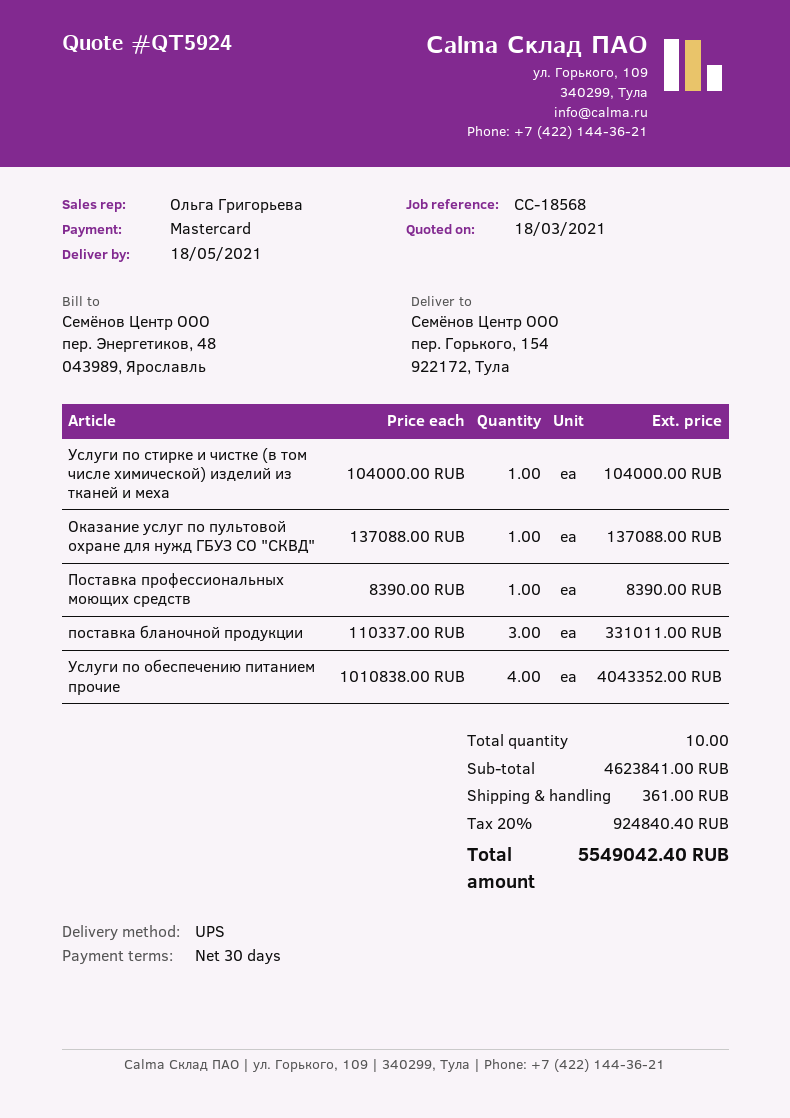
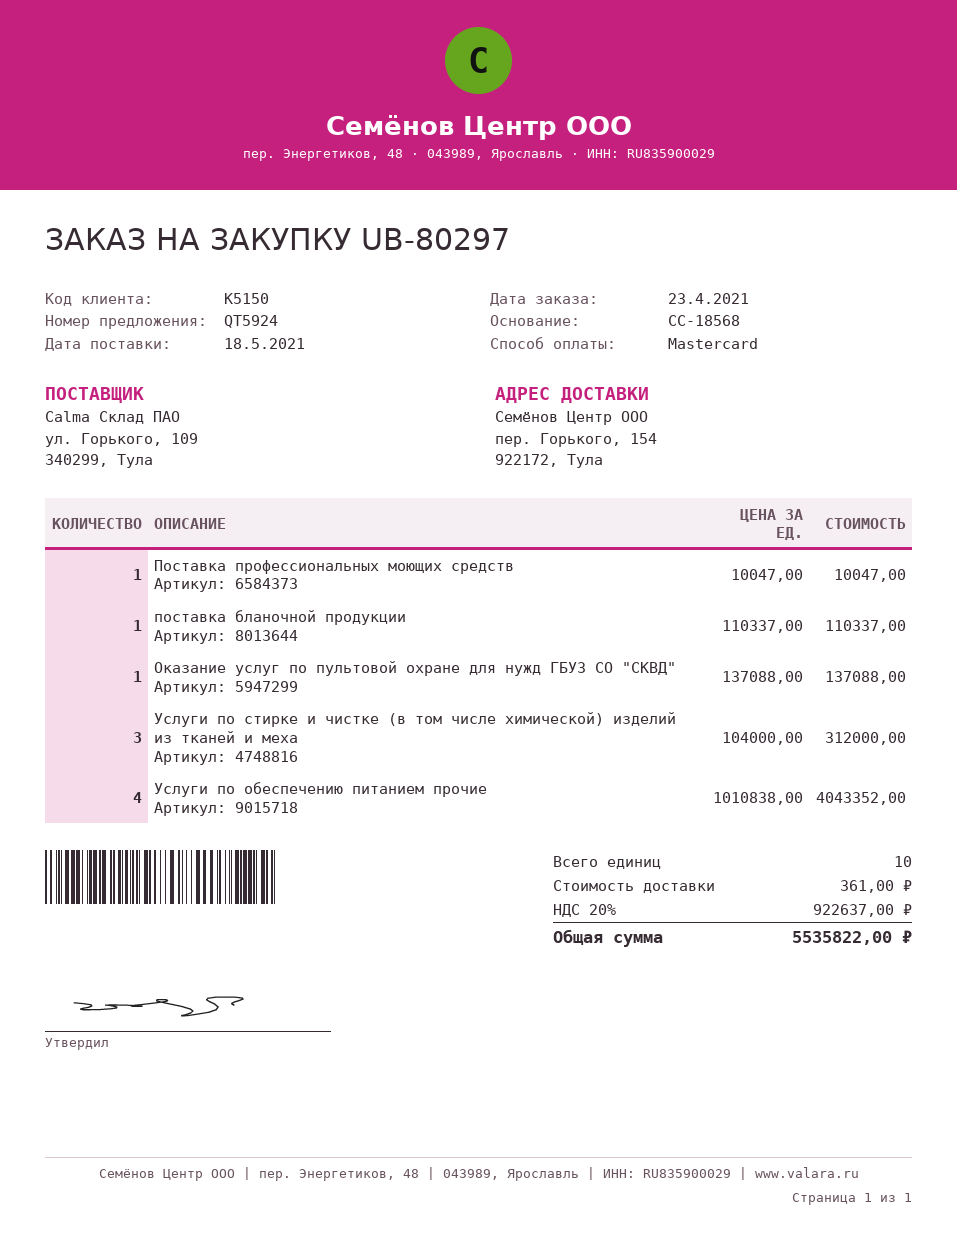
Услуги по стирке и чистке (в том числе химической) изделий из тканей и меха: 1 x 104000.00 = 104000.00 -> 3 x 104000.00 = 312000.00
Поставка профессиональных моющих средств: 1 x 8390.00 = 8390.00 -> 1 x 10047.00 = 10047.00
поставка бланочной продукции: 3 x 110337.00 = 331011.00 -> 1 x 110337.00 = 110337.00
tax: 20% = 924840.40 -> 20% = 922637.00
total: 5549042.40 -> 5535822.00

